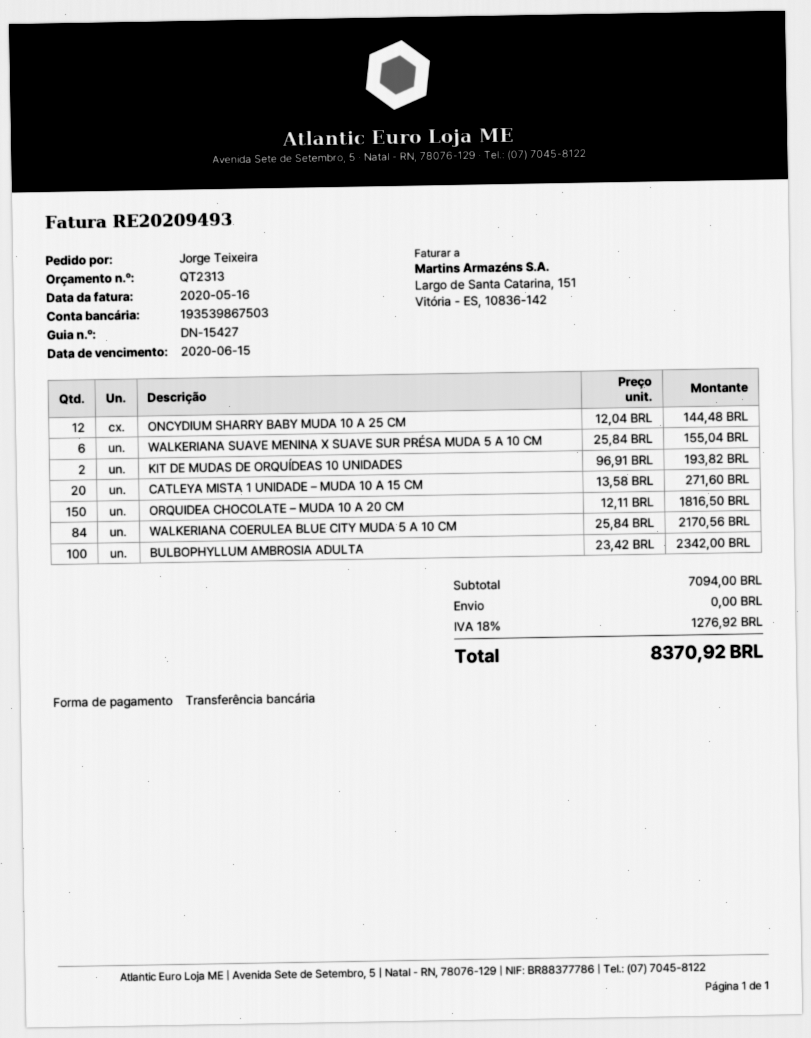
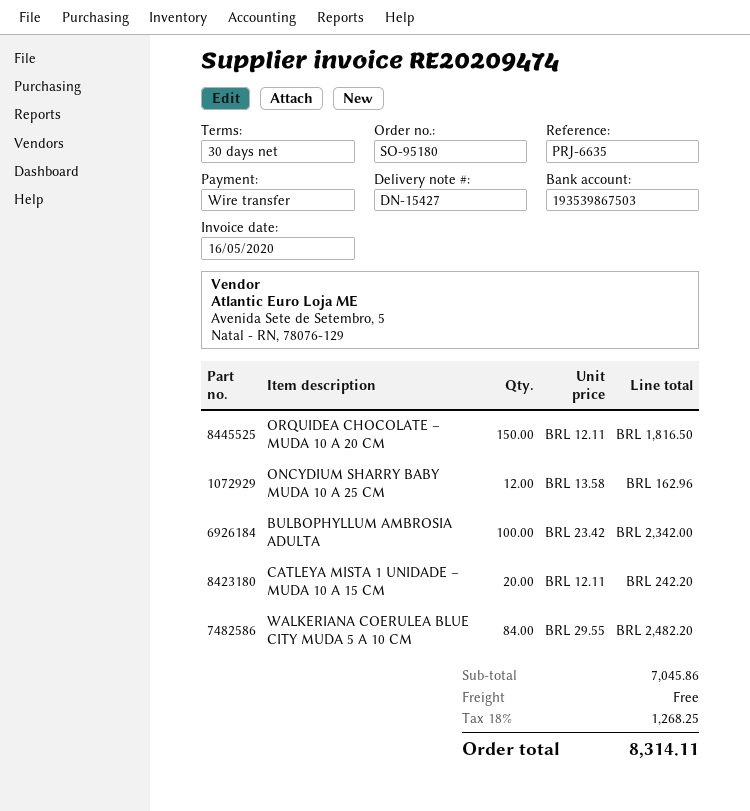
invoice number: RE20209493 -> RE20209474
ONCYDIUM SHARRY BABY MUDA 10 A 25 CM: 12 x 12.04 = 144.48 -> 12 x 13.58 = 162.96
WALKERIANA SUAVE MENINA X SUAVE SUR PRÉSA MUDA 5 A 10 CM: 6 x 25.84 = 155.04 -> none
KIT DE MUDAS DE ORQUÍDEAS 10 UNIDADES: 2 x 96.91 = 193.82 -> none
CATLEYA MISTA 1 UNIDADE – MUDA 10 A 15 CM: 20 x 13.58 = 271.60 -> 20 x 12.11 = 242.20
WALKERIANA COERULEA BLUE CITY MUDA 5 A 10 CM: 84 x 25.84 = 2170.56 -> 84 x 29.55 = 2482.20
subtotal: 7094.00 -> 7045.86
tax: 18% = 1276.92 -> 18% = 1268.25
total: 8370.92 -> 8314.11

